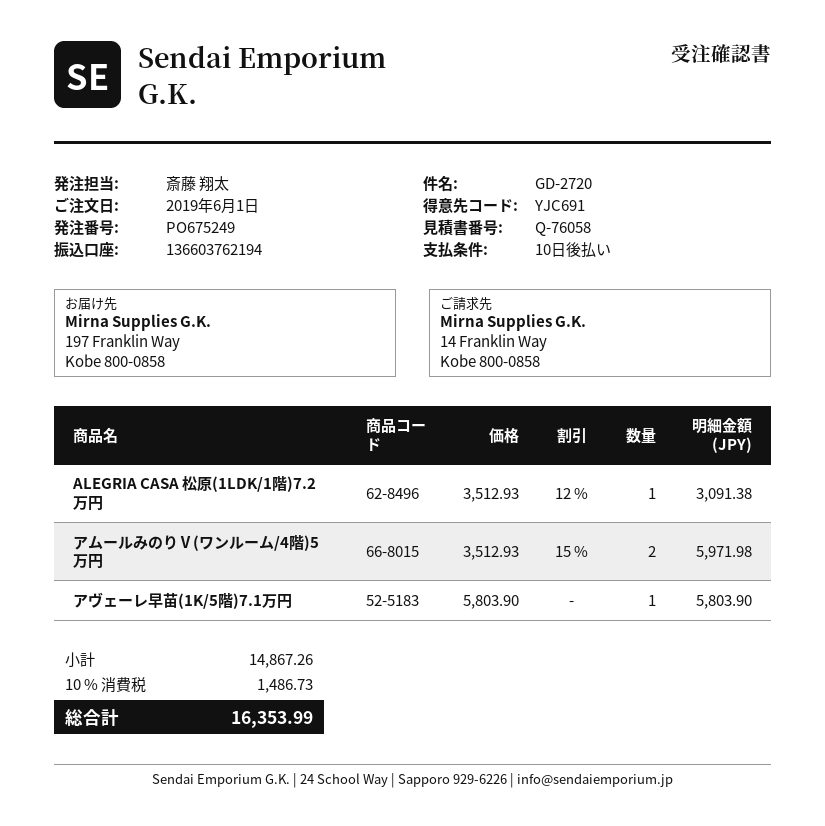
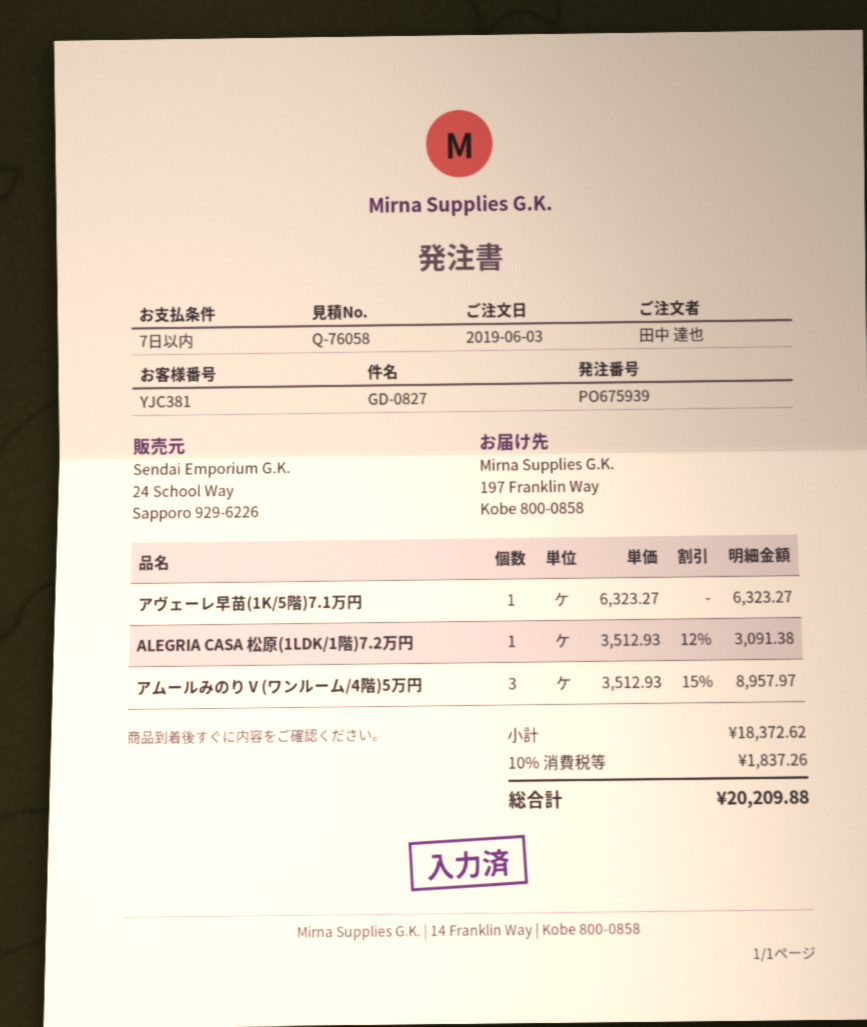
order number: PO675249 -> PO675939
order date: 2019-06-01 -> 2019-06-03
payment terms: 10 days -> 7 days
customer number: YJC691 -> YJC381
reference: GD-2720 -> GD-0827
ordered by: 斎藤 翔太 -> 田中 達也
アムールみのりⅤ(ワンルーム/4階)5万円: 2 x 3512.93 - 15% = 5971.98 -> 3 x 3512.93 - 15% = 8957.97
アヴェーレ早苗(1K/5階)7.1万円: 1 x 5803.90 = 5803.90 -> 1 x 6323.27 = 6323.27
subtotal: 14867.26 -> 18372.62
tax: 10% = 1486.73 -> 10% = 1837.26
total: 16353.99 -> 20209.88

